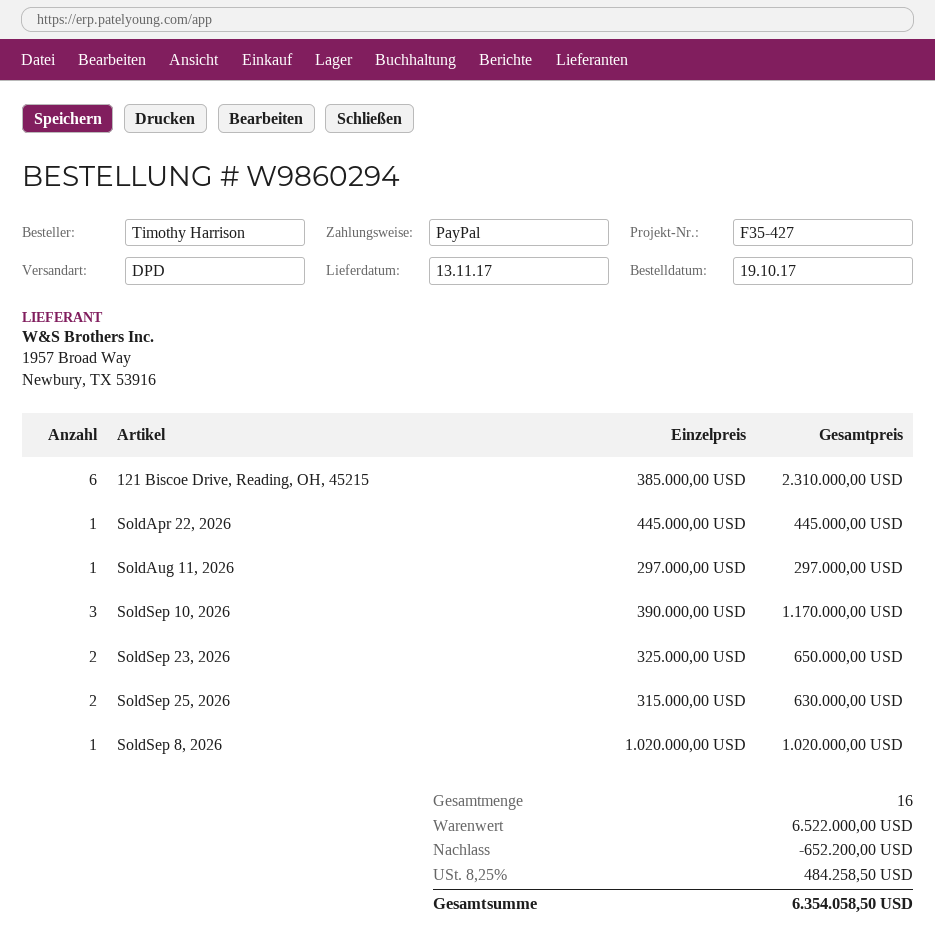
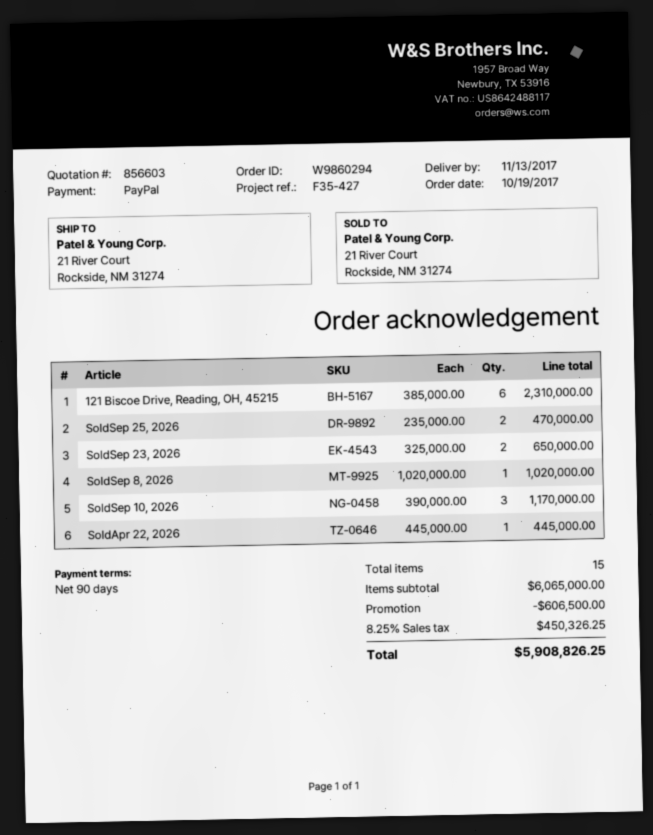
SoldAug 11, 2026: 1 x 297000.00 = 297000.00 -> none
SoldSep 25, 2026: 2 x 315000.00 = 630000.00 -> 2 x 235000.00 = 470000.00
total quantity: 16 -> 15
subtotal: 6522000.00 -> 6065000.00
discount: 652200.00 -> 606500.00
tax: 8.25% = 484258.50 -> 8.25% = 450326.25
total: 6354058.50 -> 5908826.25

